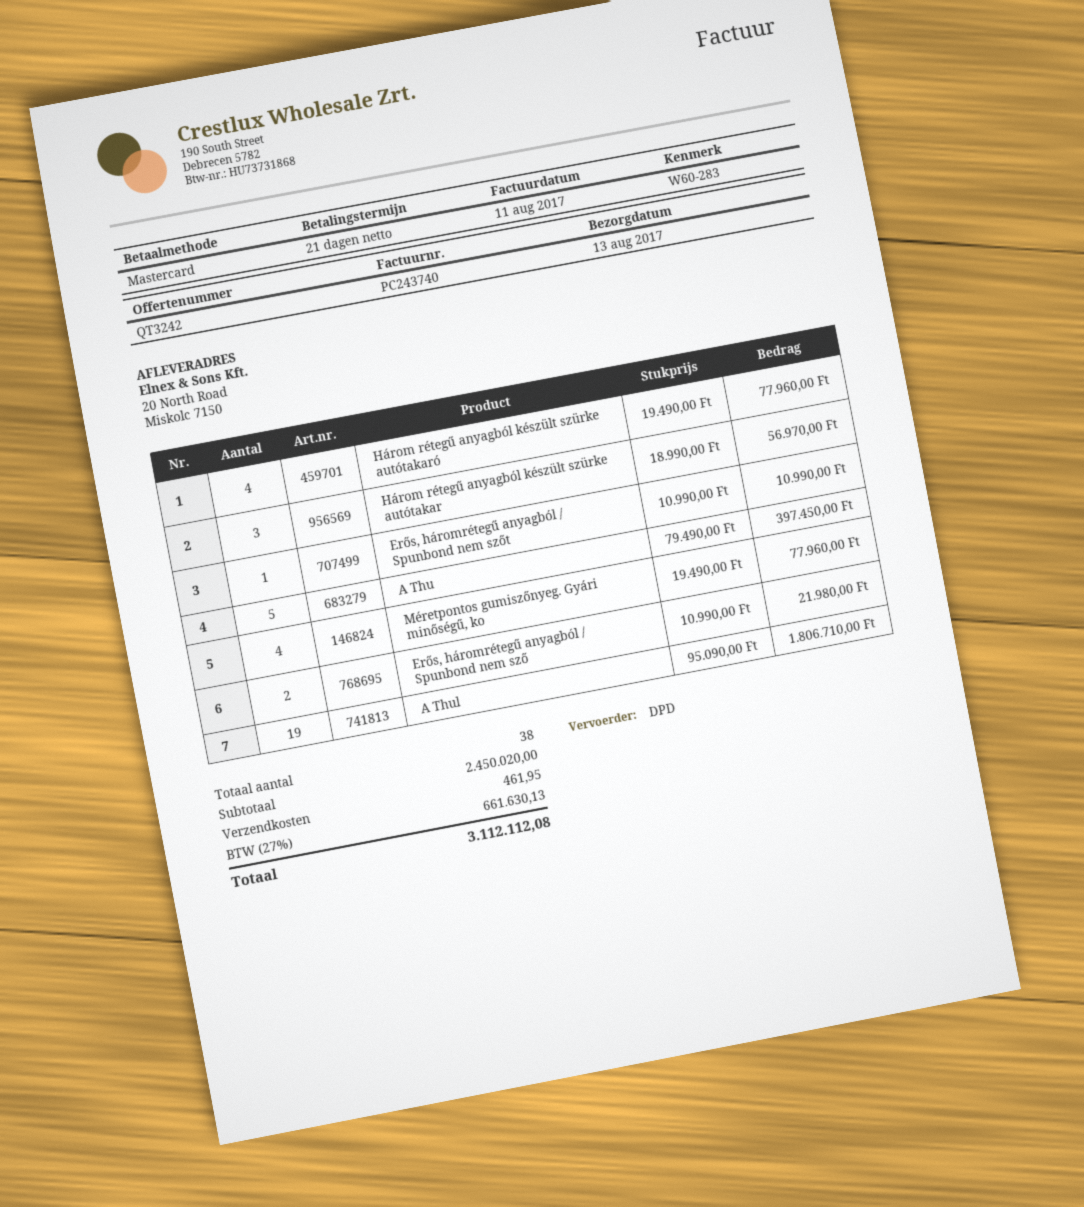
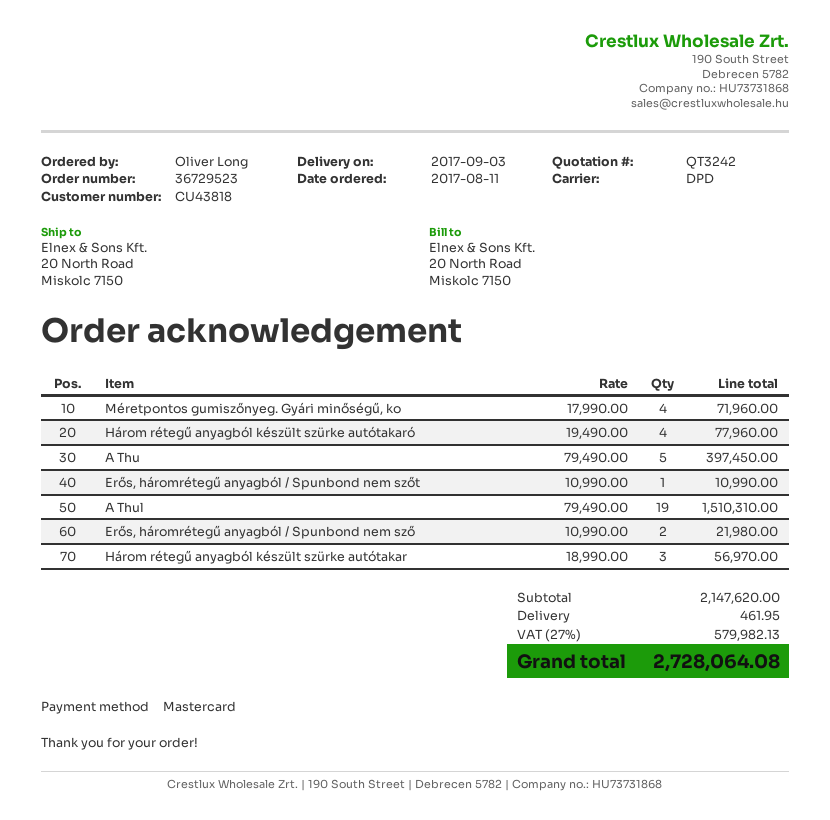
delivery date: 2017-08-13 -> 2017-09-03
Méretpontos gumiszőnyeg. Gyári minőségű, ko: 4 x 19490.00 = 77960.00 -> 4 x 17990.00 = 71960.00
A Thul: 19 x 95090.00 = 1806710.00 -> 19 x 79490.00 = 1510310.00
subtotal: 2450020.00 -> 2147620.00
tax: 27% = 661630.13 -> 27% = 579982.13
total: 3112112.08 -> 2728064.08

